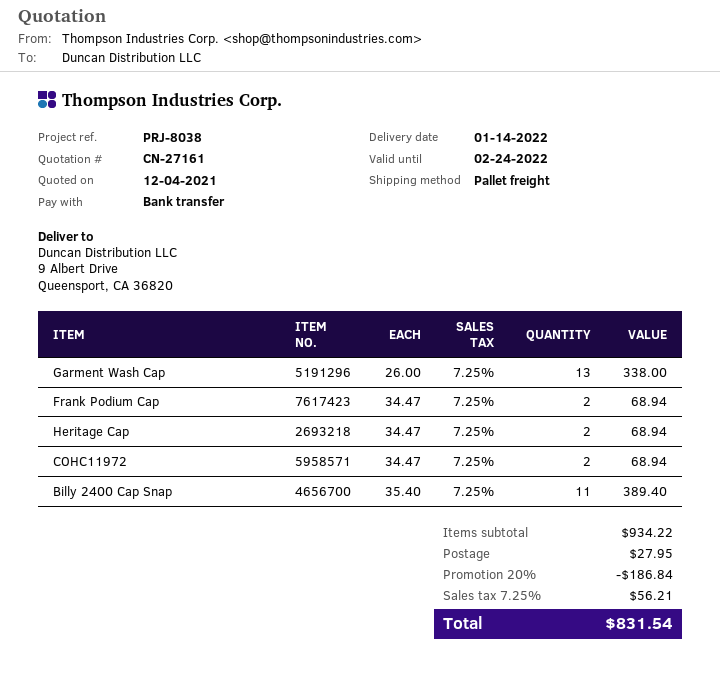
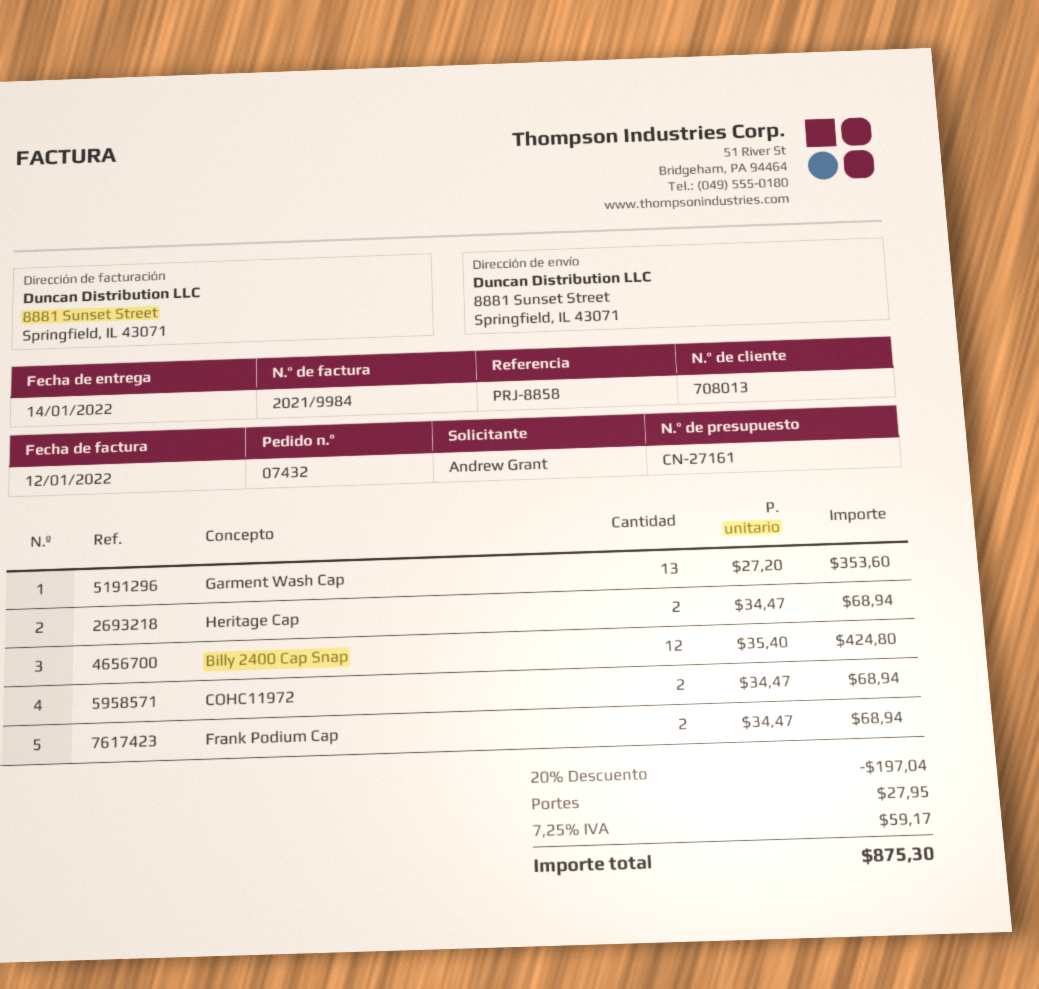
reference: PRJ-8038 -> PRJ-8858
ship to: 9 Albert Drive, Queensport, CA 36820 -> 8881 Sunset Street, Springfield, IL 43071
Garment Wash Cap: 13 x 26.00 = 338.00 -> 13 x 27.20 = 353.60
Billy 2400 Cap Snap: 11 x 35.40 = 389.40 -> 12 x 35.40 = 424.80
discount: 20% = 186.84 -> 20% = 197.04
tax: 7.25% = 56.21 -> 7.25% = 59.17
total: 831.54 -> 875.30

